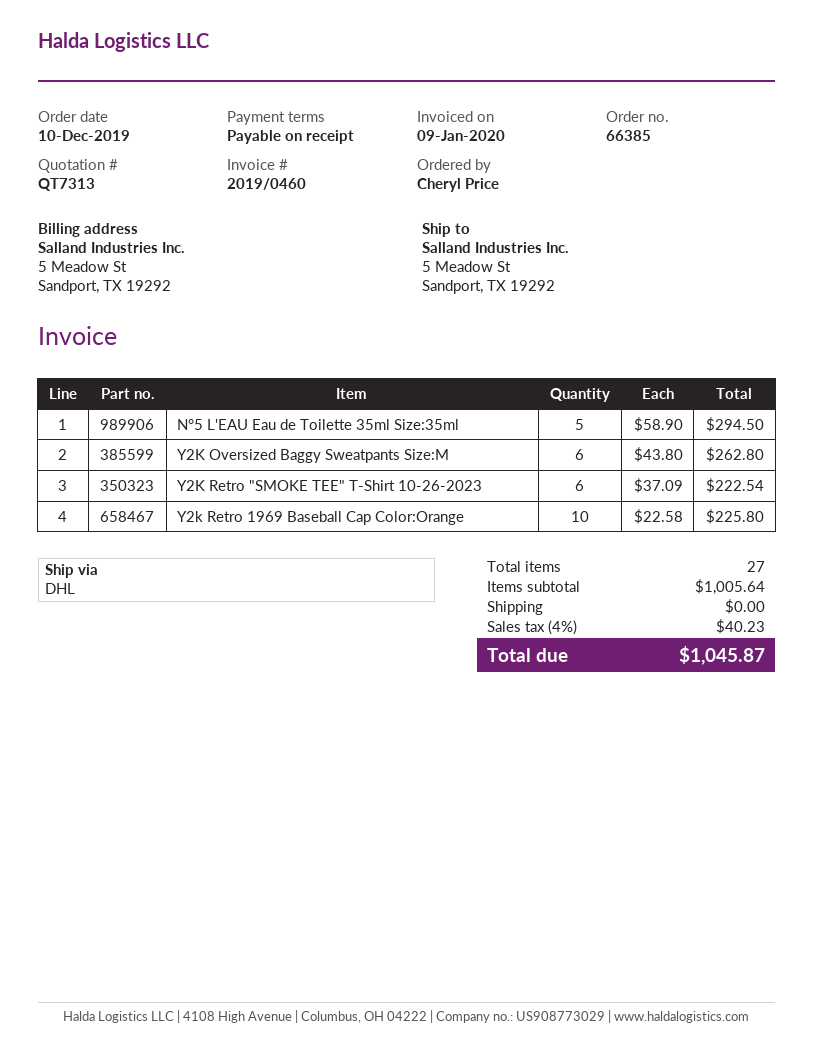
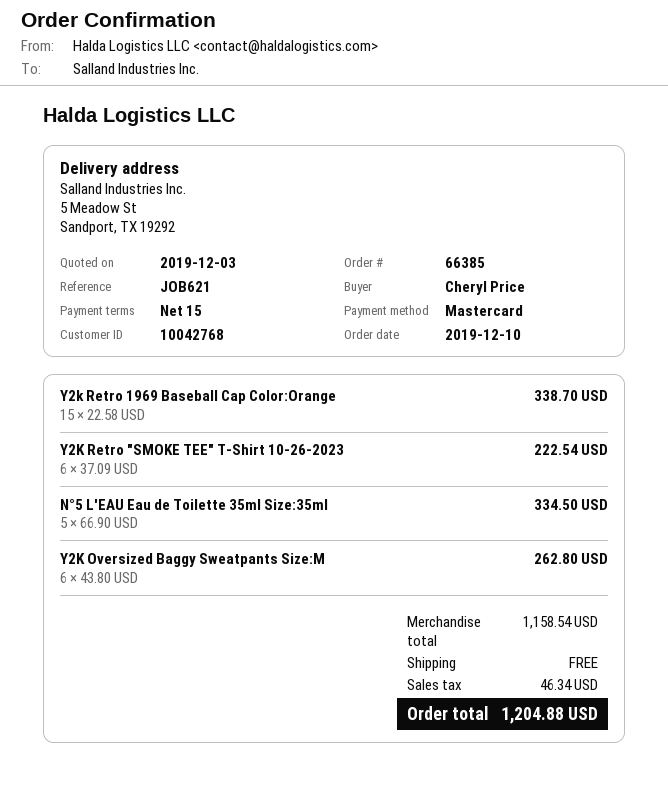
payment terms: on receipt -> 15 days
N°5 L'EAU Eau de Toilette 35ml Size:35ml: 5 x 58.90 = 294.50 -> 5 x 66.90 = 334.50
Y2k Retro 1969 Baseball Cap Color:Orange: 10 x 22.58 = 225.80 -> 15 x 22.58 = 338.70
subtotal: 1005.64 -> 1158.54
tax: 40.23 -> 46.34
total: 1045.87 -> 1204.88

